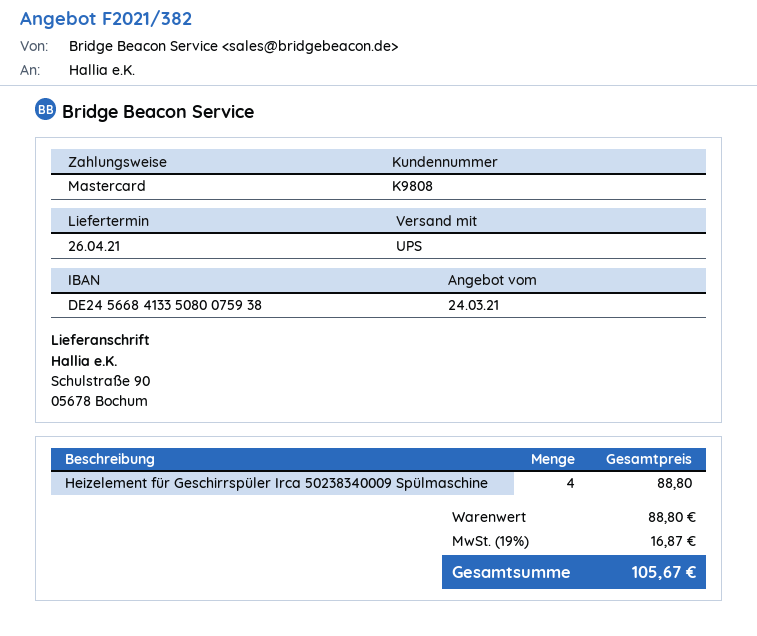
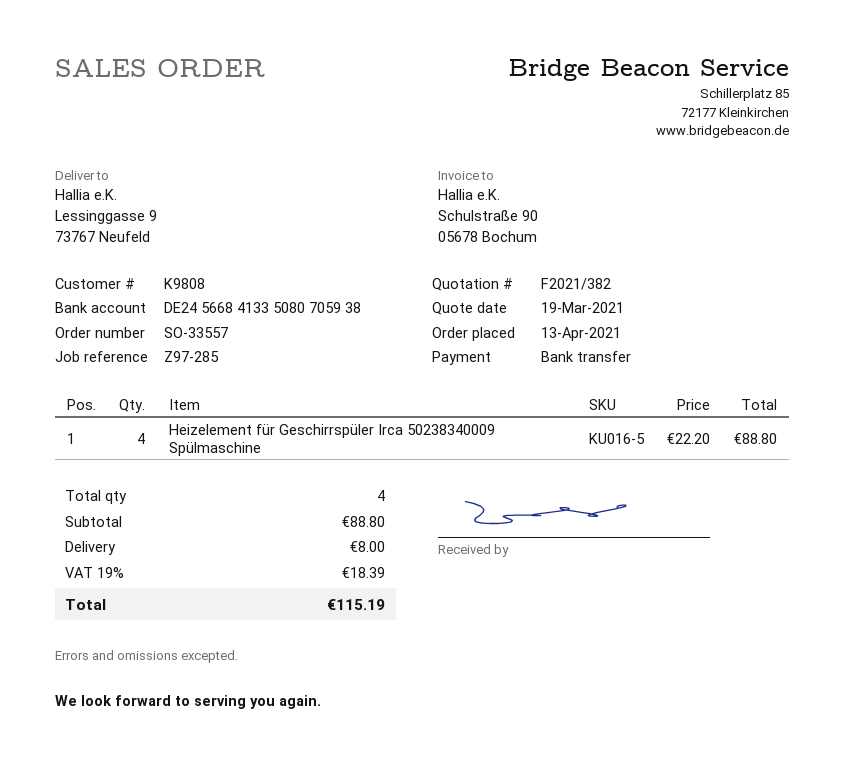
quote date: 2021-03-24 -> 2021-03-19
payment method: Mastercard -> bank transfer
bank account: DE24566841335080075938 -> DE24566841335080705938
ship to: Schulstraße 90, 05678 Bochum -> Lessinggasse 9, 73767 Neufeld
shipping: none -> 8.00
tax: 19% = 16.87 -> 19% = 18.39
total: 105.67 -> 115.19

